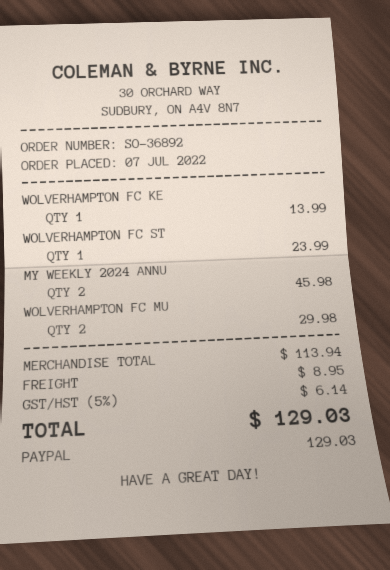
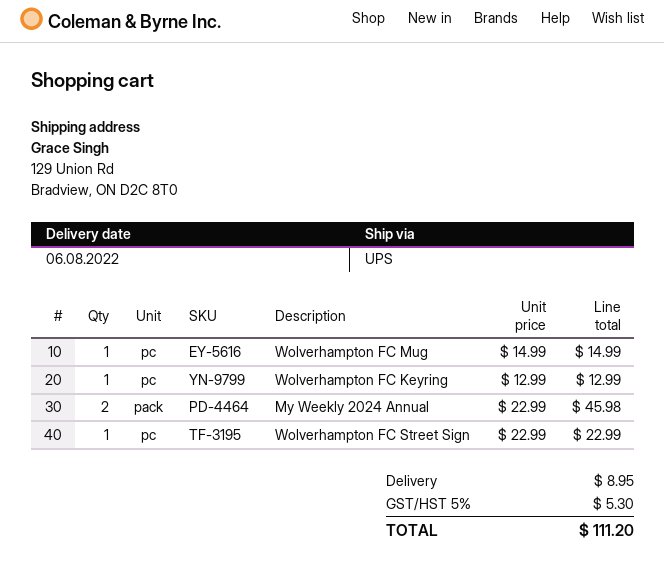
WOLVERHAMPTON FC KE: 1 for 13.99 -> 1 for 12.99
WOLVERHAMPTON FC ST: 1 for 23.99 -> 1 for 22.99
WOLVERHAMPTON FC MU: 2 for 29.98 -> 1 for 14.99
tax: 5% = 6.14 -> 5% = 5.30
total: 129.03 -> 111.20

